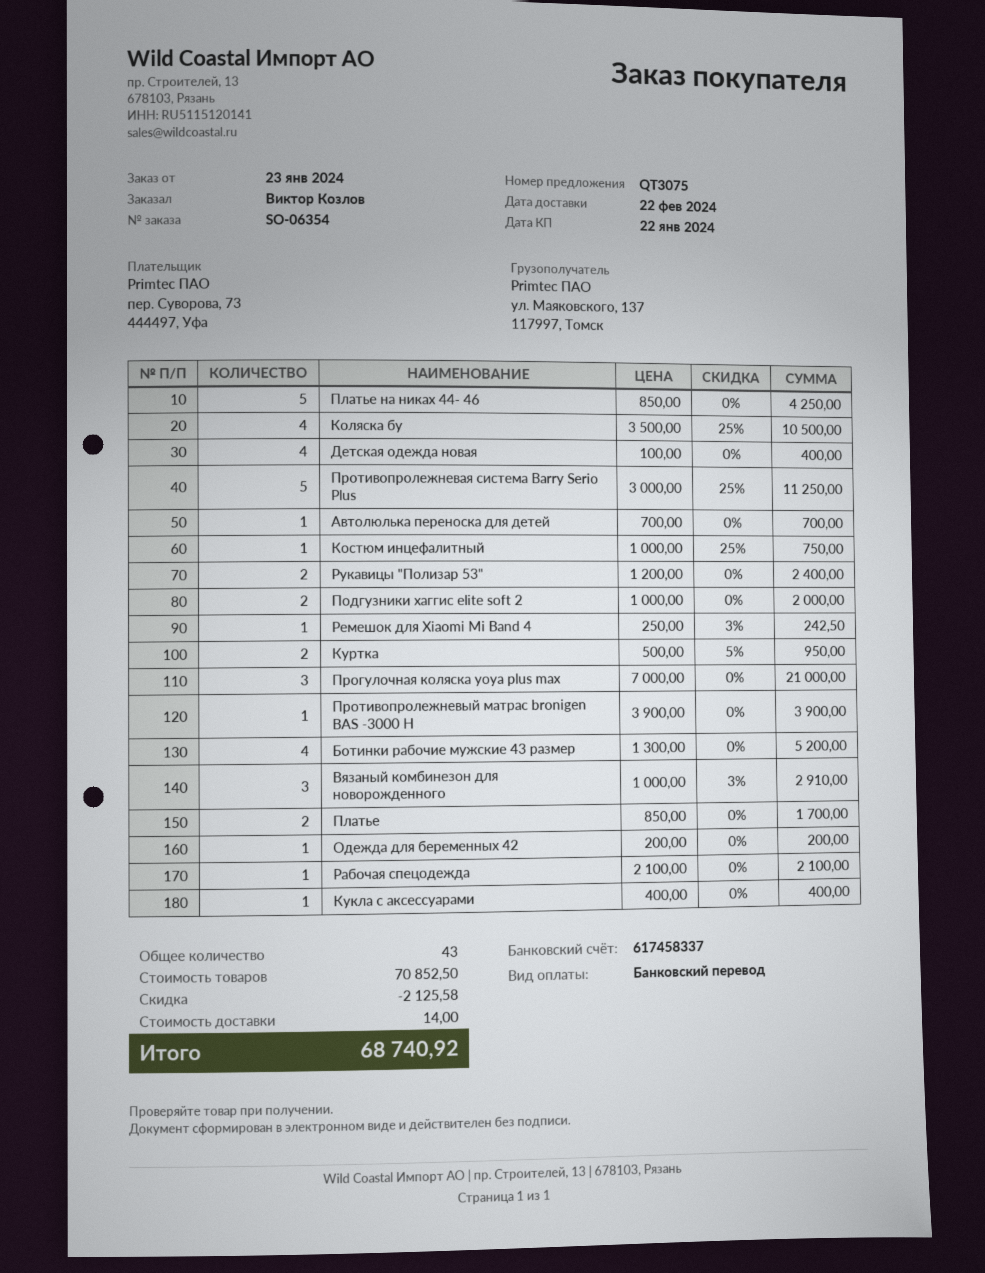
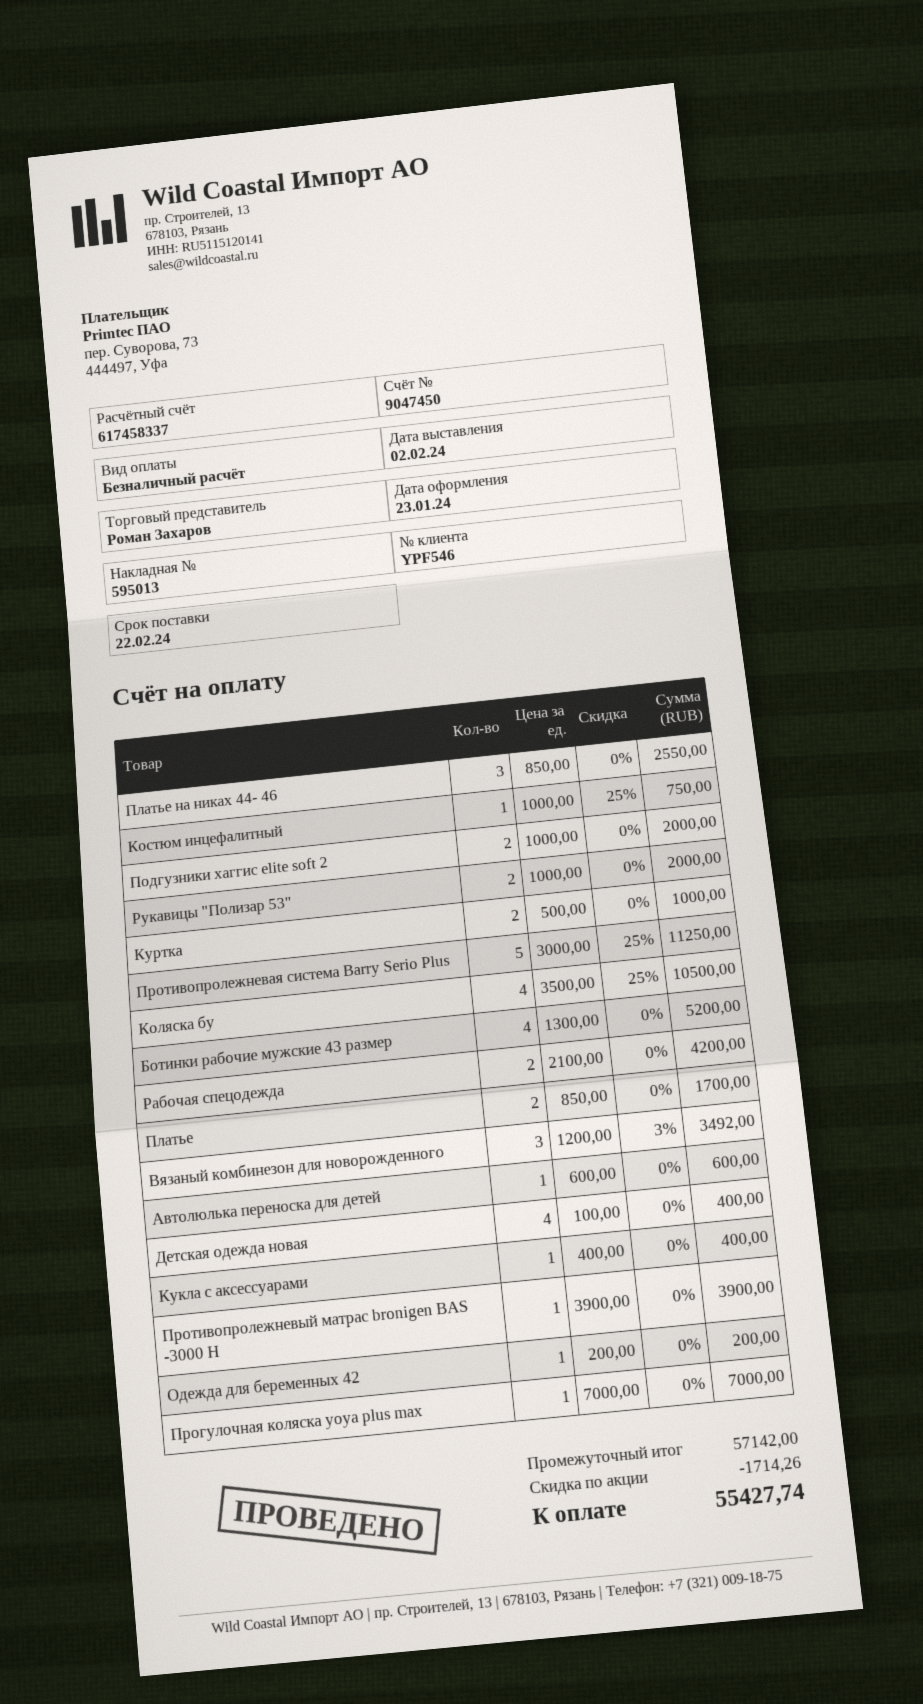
Платье на никах 44- 46: 5 x 850.00 = 4250.00 -> 3 x 850.00 = 2550.00
Автолюлька переноска для детей: 1 x 700.00 = 700.00 -> 1 x 600.00 = 600.00
Рукавицы "Полизар 53": 2 x 1200.00 = 2400.00 -> 2 x 1000.00 = 2000.00
Ремешок для Xiaomi Mi Band 4: 1 x 250.00 - 3% = 242.50 -> none
Куртка: 2 x 500.00 - 5% = 950.00 -> 2 x 500.00 = 1000.00
Прогулочная коляска yoya plus max: 3 x 7000.00 = 21000.00 -> 1 x 7000.00 = 7000.00
Вязаный комбинезон для новорожденного: 3 x 1000.00 - 3% = 2910.00 -> 3 x 1200.00 - 3% = 3492.00
Рабочая спецодежда: 1 x 2100.00 = 2100.00 -> 2 x 2100.00 = 4200.00
subtotal: 70852.50 -> 57142.00
discount: 2125.58 -> 1714.26
shipping: 14.00 -> none
total: 68740.92 -> 55427.74

